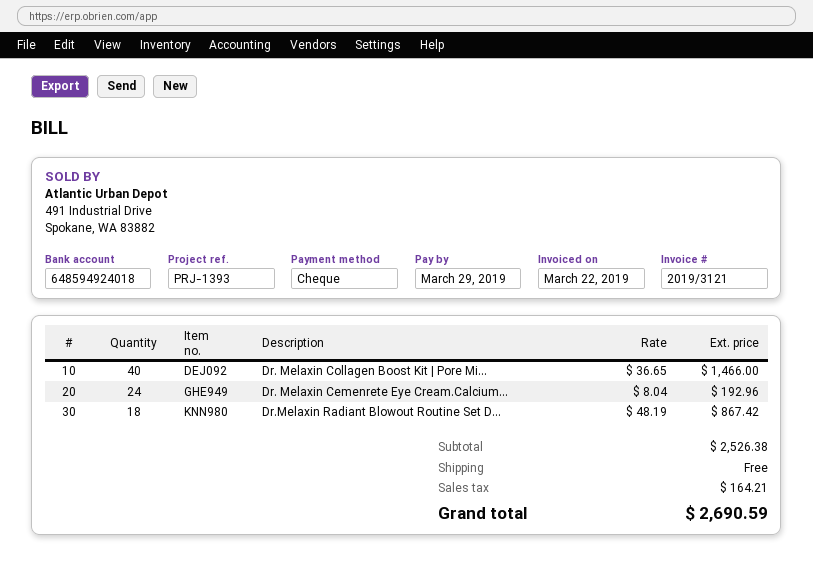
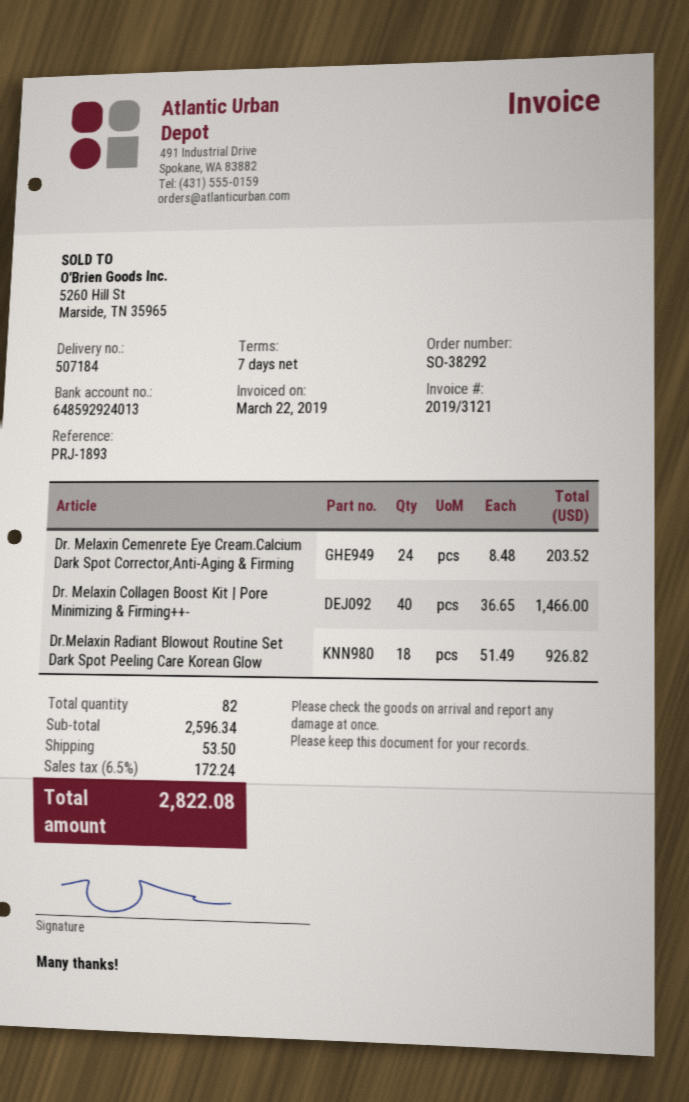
reference: PRJ-1393 -> PRJ-1893
bank account: 648594924018 -> 648592924013
Dr. Melaxin Cemenrete Eye Cream.Calcium...: 24 x 8.04 = 192.96 -> 24 x 8.48 = 203.52
Dr.Melaxin Radiant Blowout Routine Set D...: 18 x 48.19 = 867.42 -> 18 x 51.49 = 926.82
subtotal: 2526.38 -> 2596.34
shipping: 0.00 -> 53.50
tax: 164.21 -> 172.24
total: 2690.59 -> 2822.08

